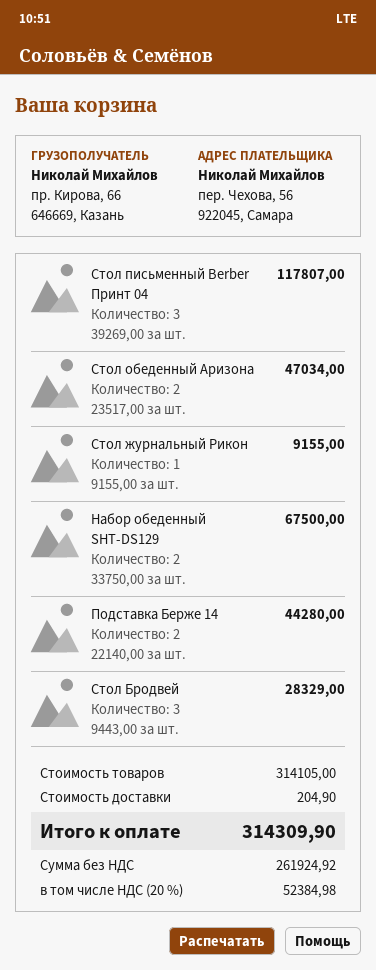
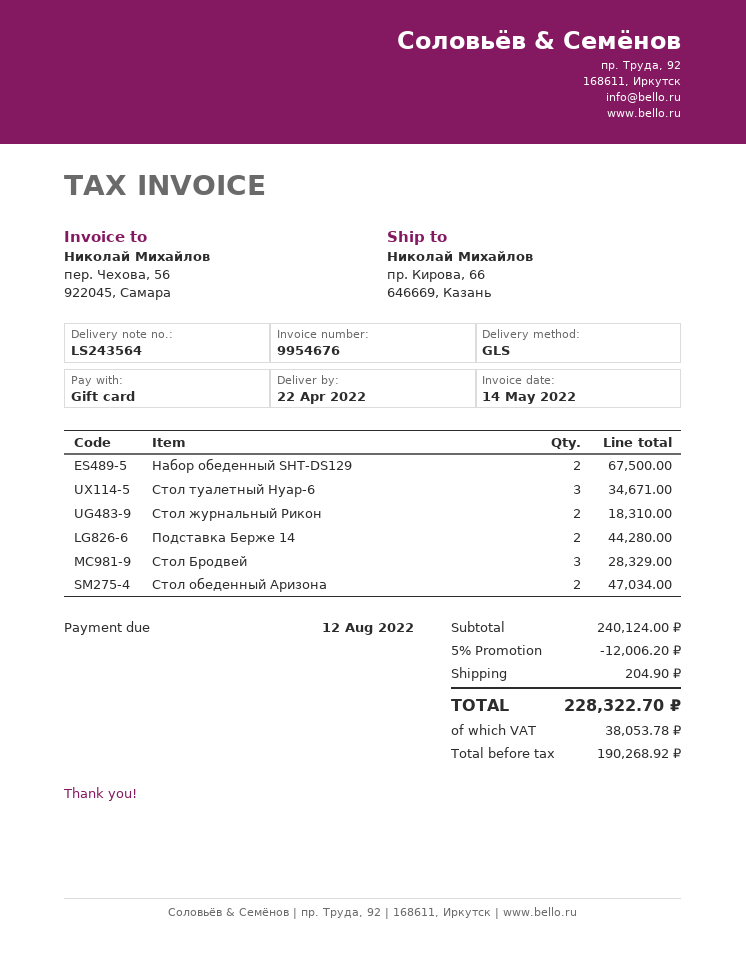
Стол письменный Berber Принт 04: 3 for 117807.00 -> none
Стол журнальный Рикон: 1 for 9155.00 -> 2 for 18310.00
Стол туалетный Нуар-6: none -> 3 for 34671.00
subtotal: 314105.00 -> 240124.00
discount: none -> 5% = 12006.20
net: 261924.92 -> 190268.92
tax: 52384.98 -> 38053.78
total: 314309.90 -> 228322.70

